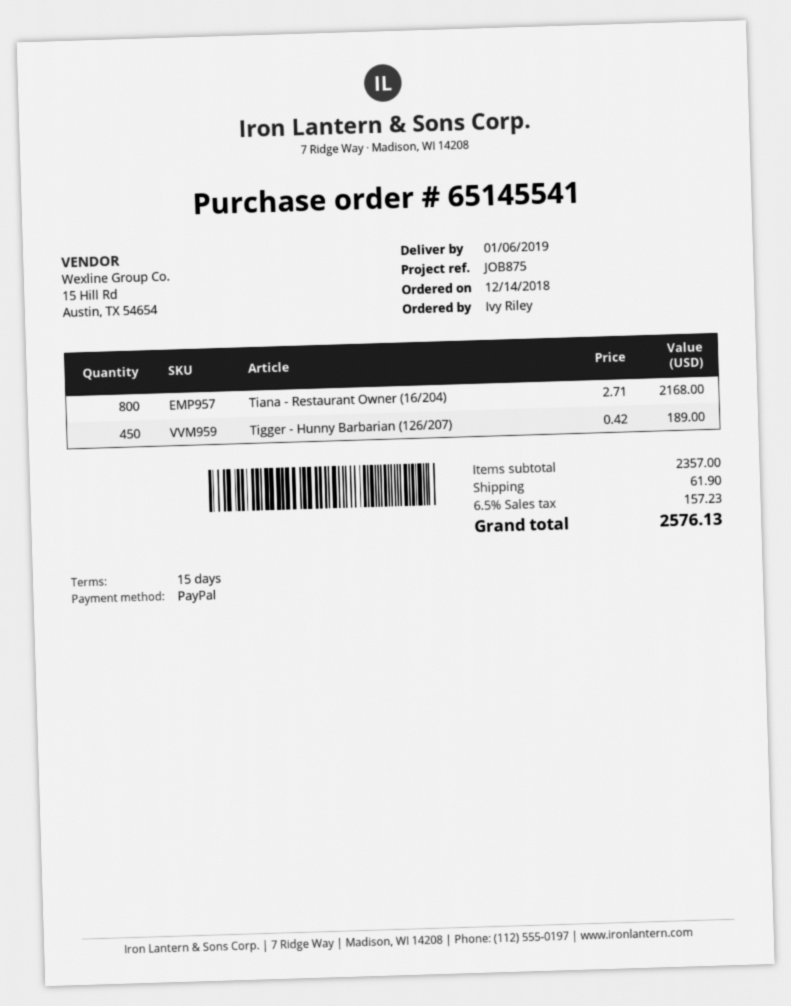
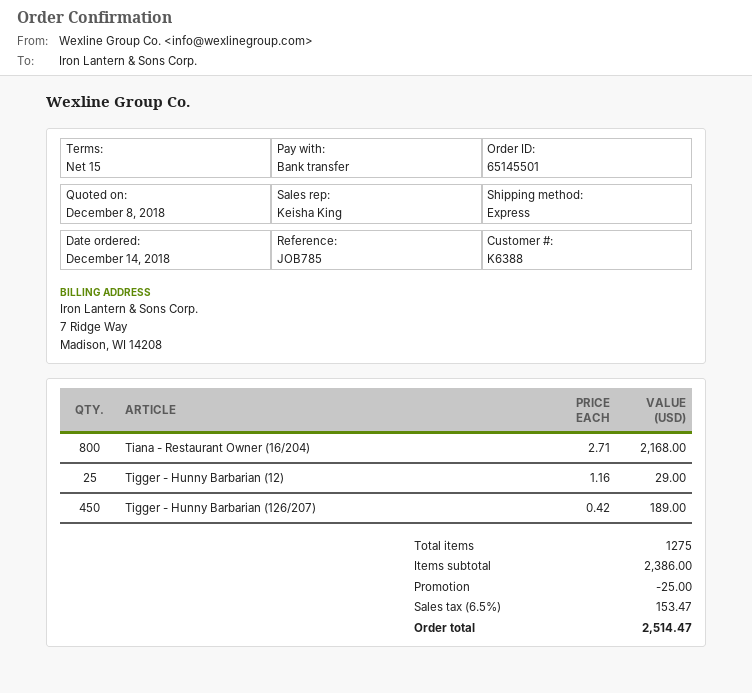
order number: 65145541 -> 65145501
reference: JOB875 -> JOB785
payment method: PayPal -> bank transfer
Tigger - Hunny Barbarian (12): none -> 25 x 1.16 = 29.00
subtotal: 2357.00 -> 2386.00
discount: none -> 25.00
shipping: 61.90 -> none
tax: 6.5% = 157.23 -> 6.5% = 153.47
total: 2576.13 -> 2514.47

